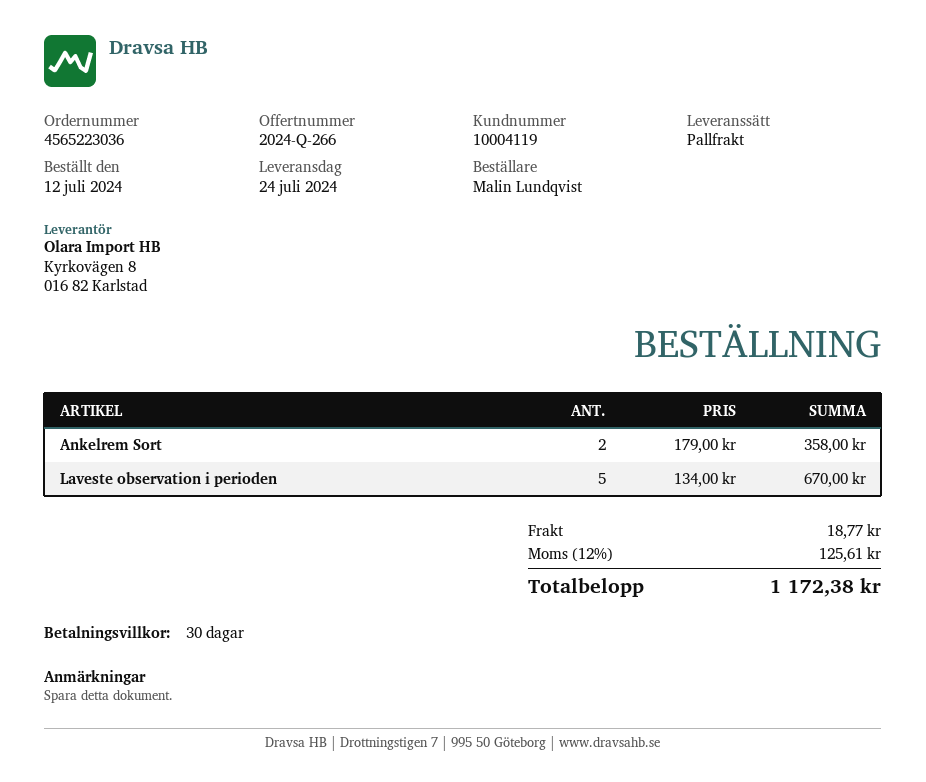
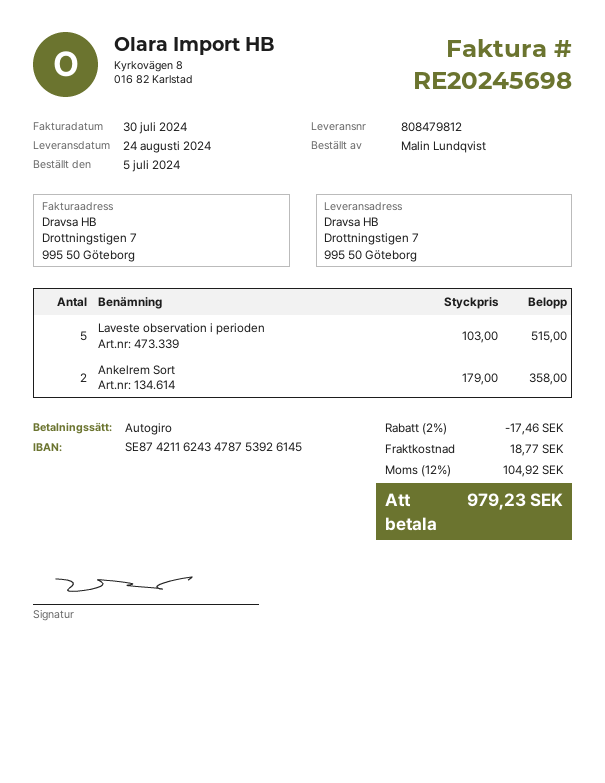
order date: 2024-07-12 -> 2024-07-05
delivery date: 2024-07-24 -> 2024-08-24
Laveste observation i perioden: 5 x 134.00 = 670.00 -> 5 x 103.00 = 515.00
discount: none -> 2% = 17.46
tax: 12% = 125.61 -> 12% = 104.92
total: 1172.38 -> 979.23

